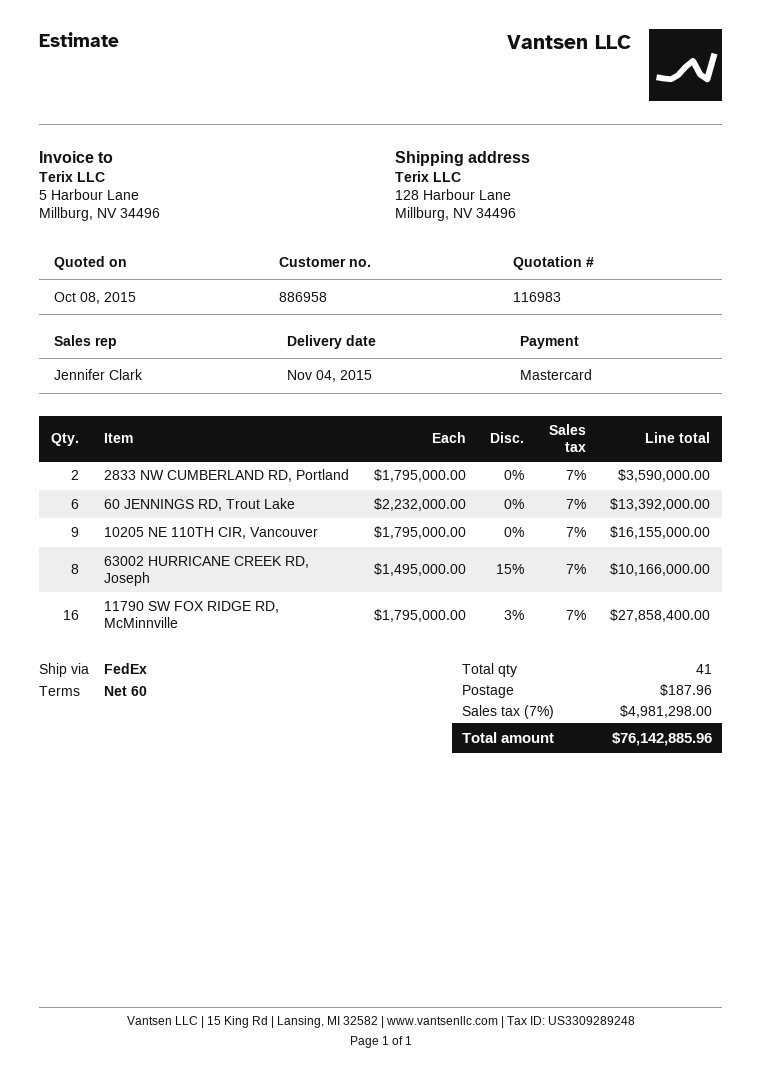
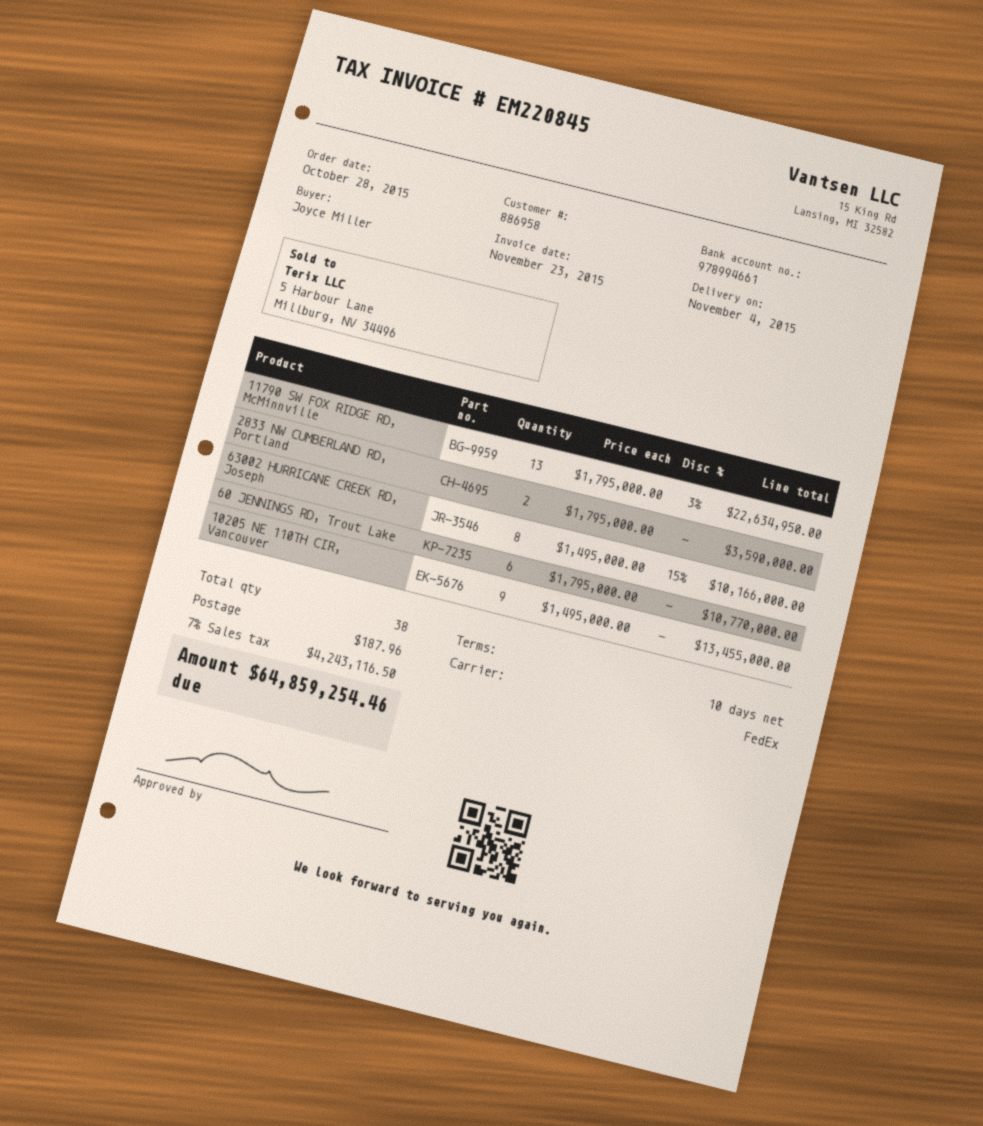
payment terms: 60 days -> 10 days
60 JENNINGS RD, Trout Lake: 6 x 2232000.00 = 13392000.00 -> 6 x 1795000.00 = 10770000.00
10205 NE 110TH CIR, Vancouver: 9 x 1795000.00 = 16155000.00 -> 9 x 1495000.00 = 13455000.00
11790 SW FOX RIDGE RD, McMinnville: 16 x 1795000.00 - 3% = 27858400.00 -> 13 x 1795000.00 - 3% = 22634950.00
total quantity: 41 -> 38
tax: 7% = 4981298.00 -> 7% = 4243116.50
total: 76142885.96 -> 64859254.46

